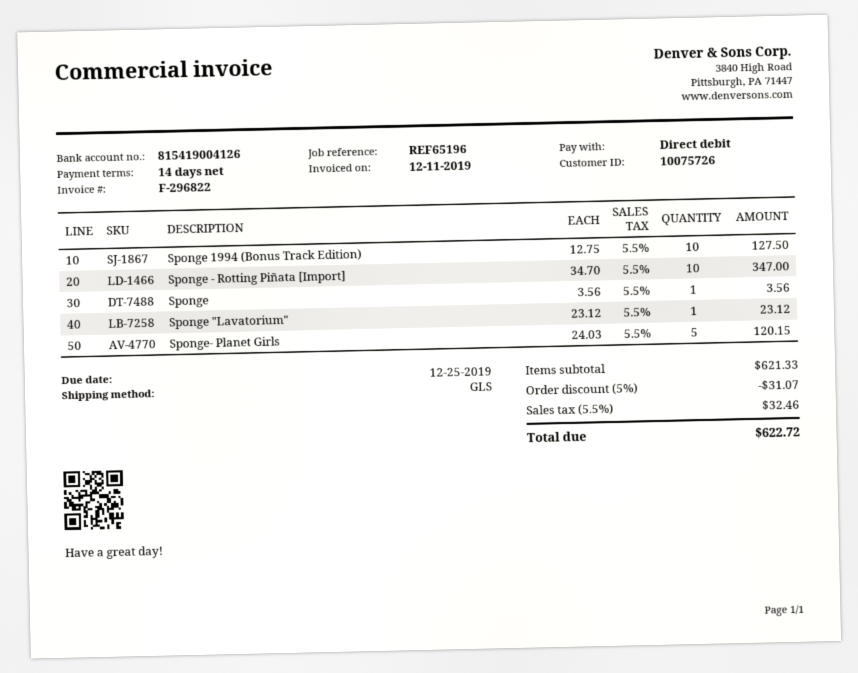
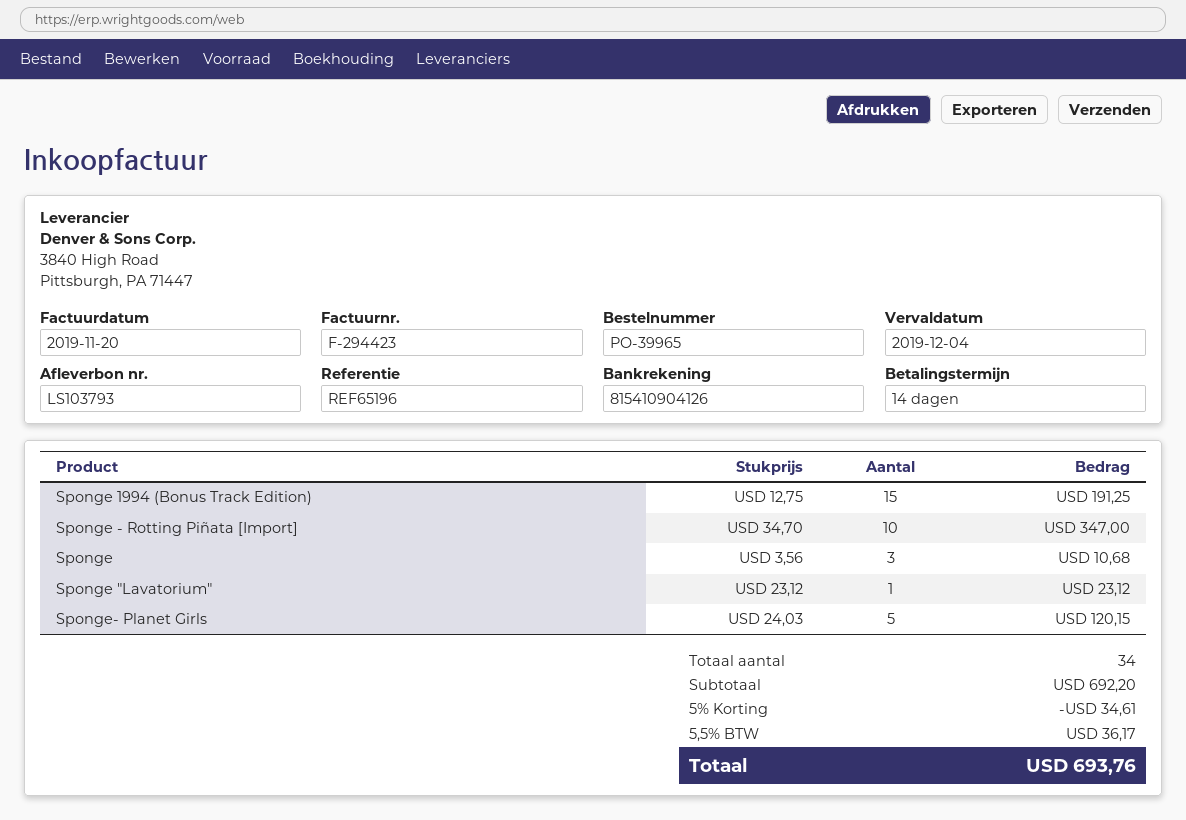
invoice number: F-296822 -> F-294423
invoice date: 2019-12-11 -> 2019-11-20
due date: 2019-12-25 -> 2019-12-04
bank account: 815419004126 -> 815410904126
Sponge 1994 (Bonus Track Edition): 10 x 12.75 = 127.50 -> 15 x 12.75 = 191.25
Sponge: 1 x 3.56 = 3.56 -> 3 x 3.56 = 10.68
subtotal: 621.33 -> 692.20
discount: 5% = 31.07 -> 5% = 34.61
tax: 5.5% = 32.46 -> 5.5% = 36.17
total: 622.72 -> 693.76

